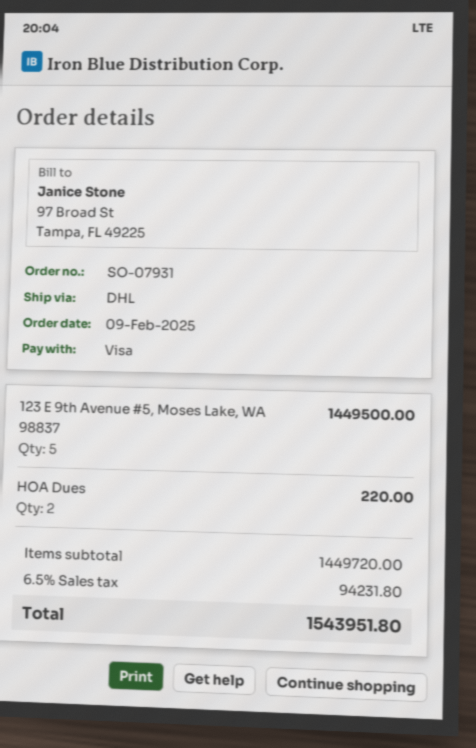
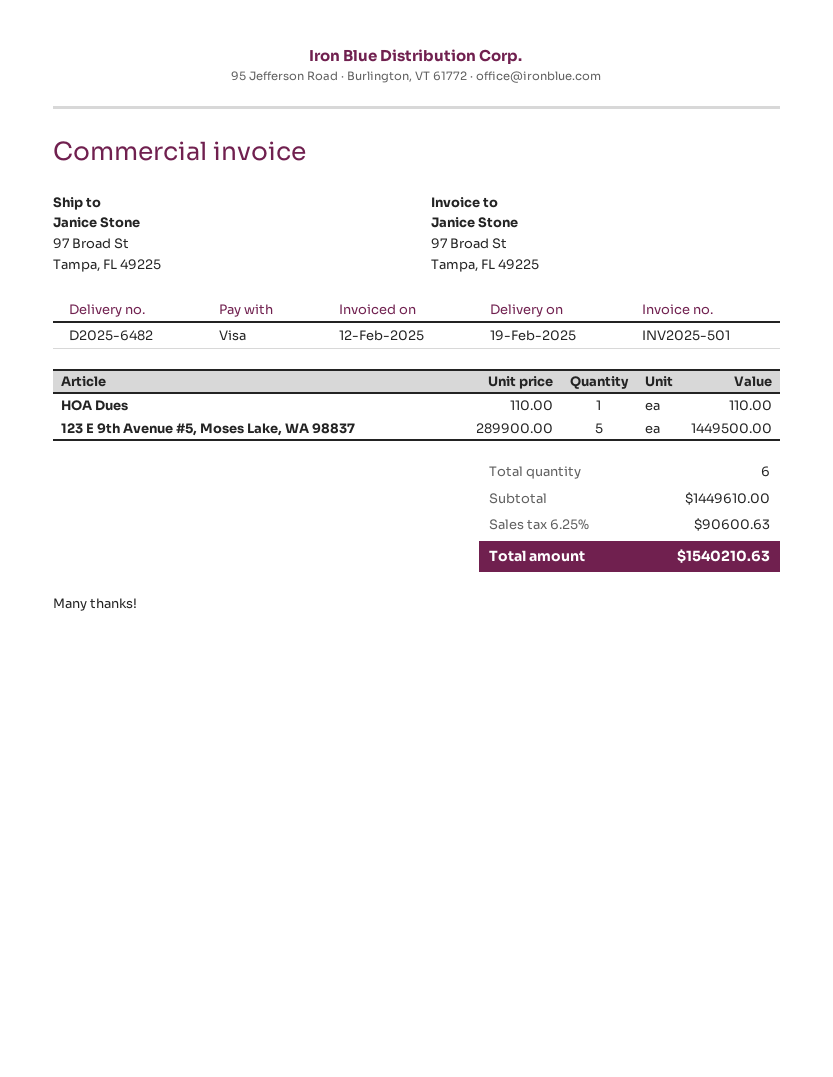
HOA Dues: 2 for 220.00 -> 1 for 110.00
subtotal: 1449720.00 -> 1449610.00
tax: 6.5% = 94231.80 -> 6.25% = 90600.63
total: 1543951.80 -> 1540210.63

